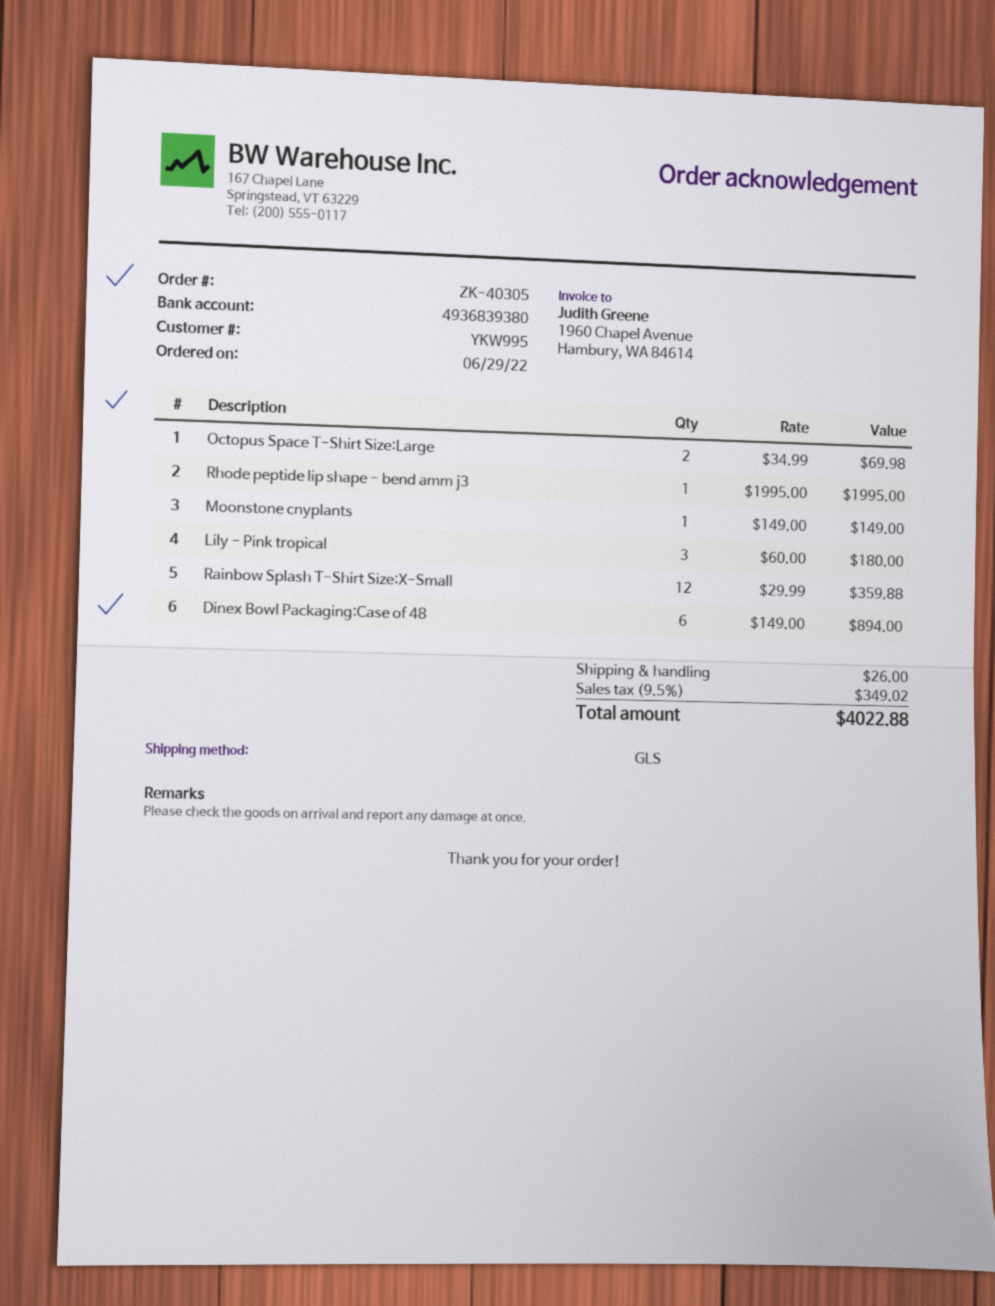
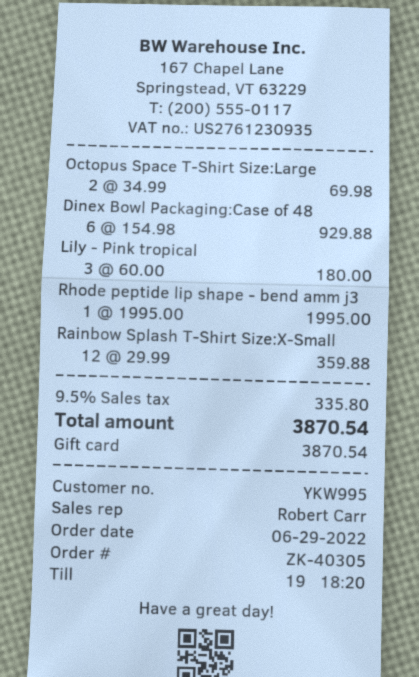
Moonstone cnyplants: 1 x 149.00 = 149.00 -> none
Dinex Bowl Packaging:Case of 48: 6 x 149.00 = 894.00 -> 6 x 154.98 = 929.88
shipping: 26.00 -> none
tax: 9.5% = 349.02 -> 9.5% = 335.80
total: 4022.88 -> 3870.54

